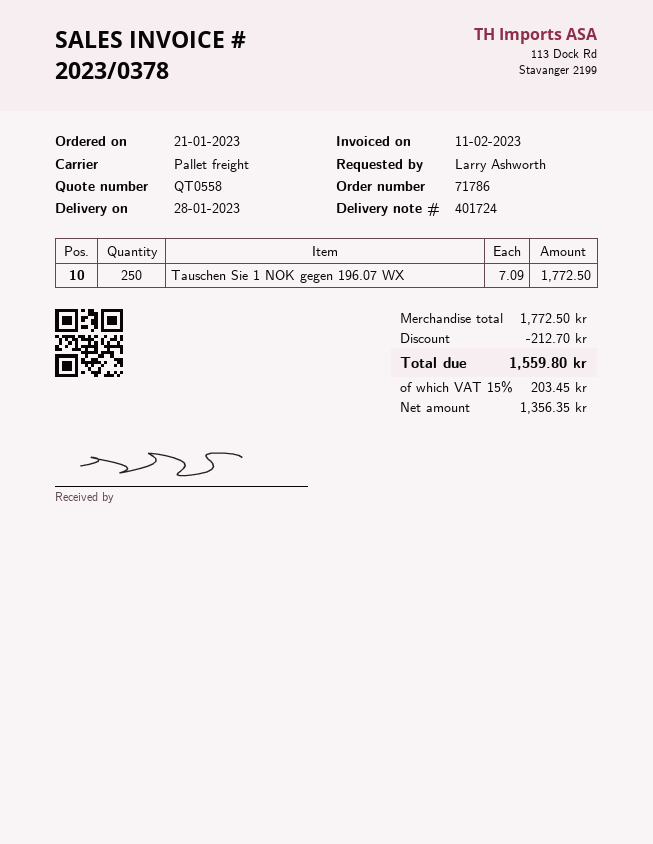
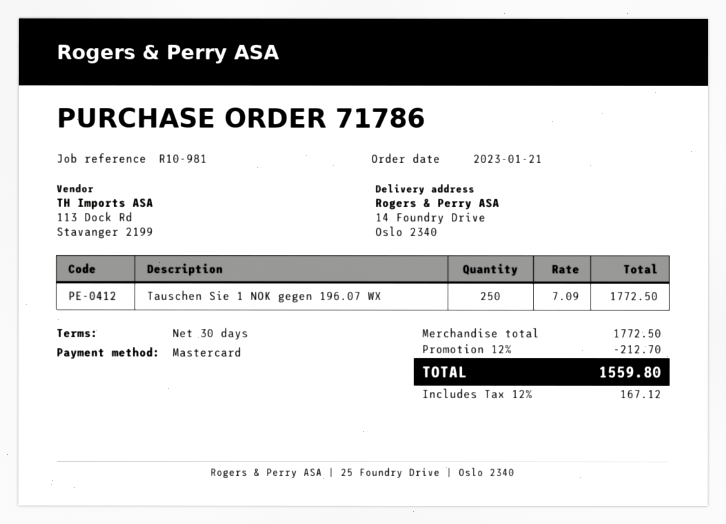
tax: 15% = 203.45 -> 12% = 167.12

